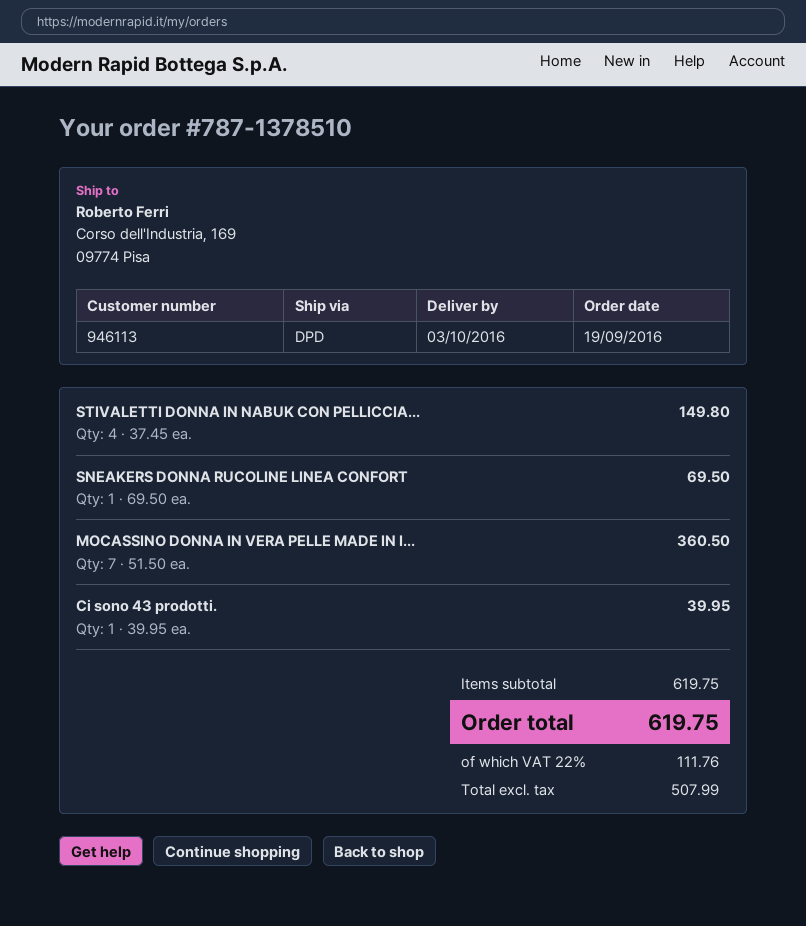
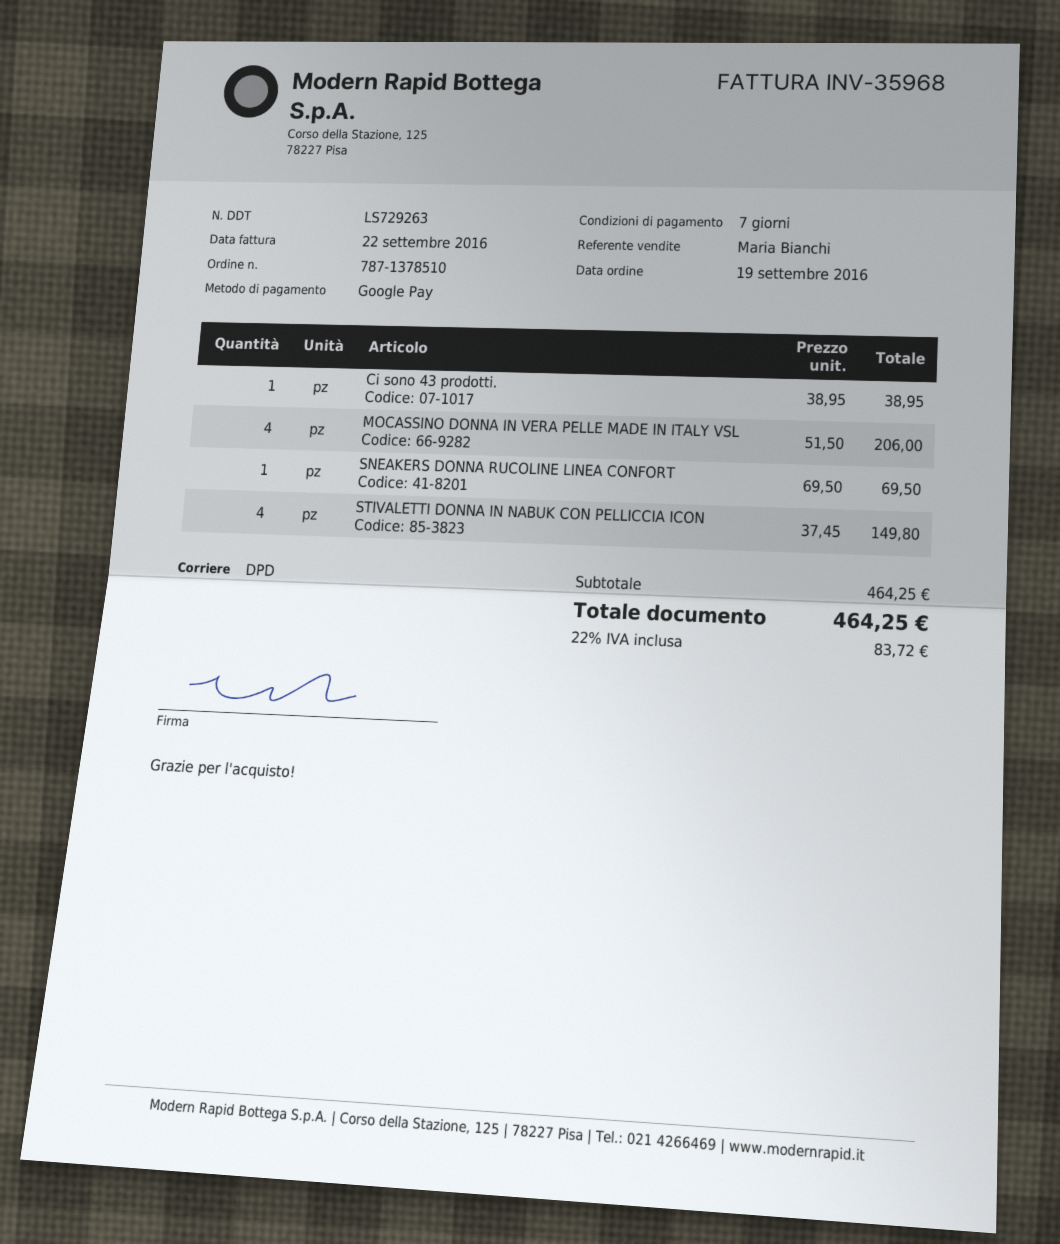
MOCASSINO DONNA IN VERA PELLE MADE IN I...: 7 x 51.50 = 360.50 -> 4 x 51.50 = 206.00
Ci sono 43 prodotti.: 1 x 39.95 = 39.95 -> 1 x 38.95 = 38.95
subtotal: 619.75 -> 464.25
tax: 22% = 111.76 -> 22% = 83.72
total: 619.75 -> 464.25

